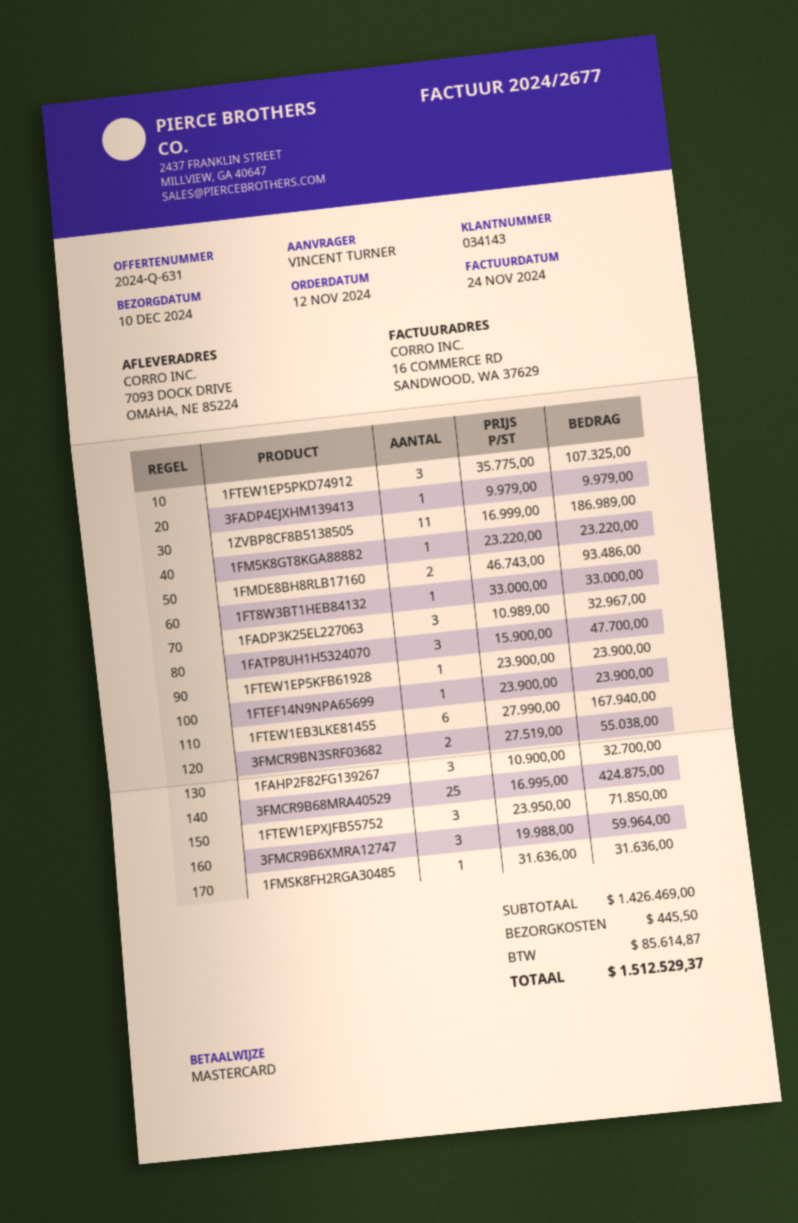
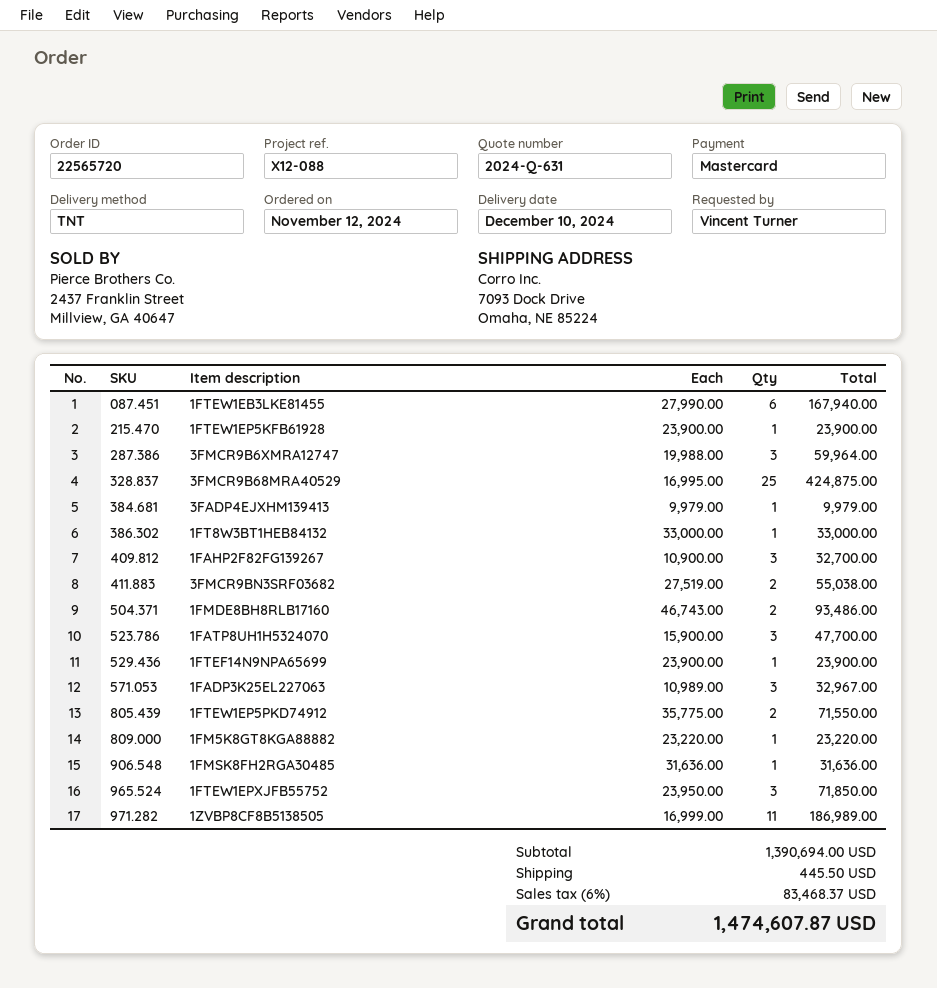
1FTEW1EP5PKD74912: 3 x 35775.00 = 107325.00 -> 2 x 35775.00 = 71550.00
subtotal: 1426469.00 -> 1390694.00
tax: 85614.87 -> 83468.37
total: 1512529.37 -> 1474607.87

